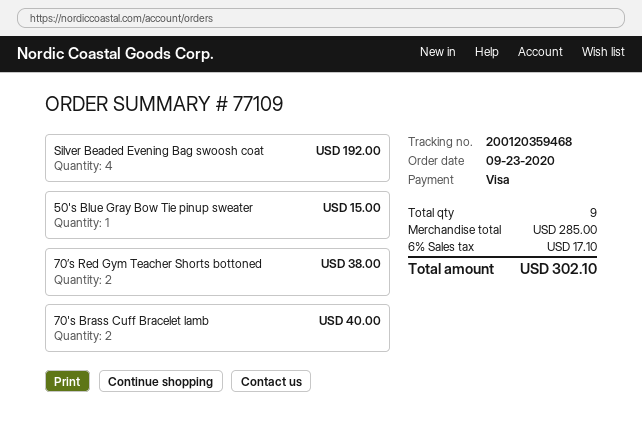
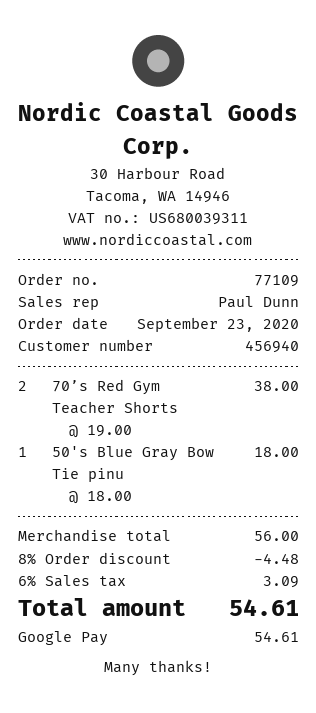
payment method: Visa -> Google Pay
Silver Beaded Evening Bag swoosh coat: 4 for 192.00 -> none
50's Blue Gray Bow Tie pinup sweater: 1 for 15.00 -> 1 for 18.00
70's Brass Cuff Bracelet lamb: 2 for 40.00 -> none
subtotal: 285.00 -> 56.00
discount: none -> 8% = 4.48
tax: 6% = 17.10 -> 6% = 3.09
total: 302.10 -> 54.61

